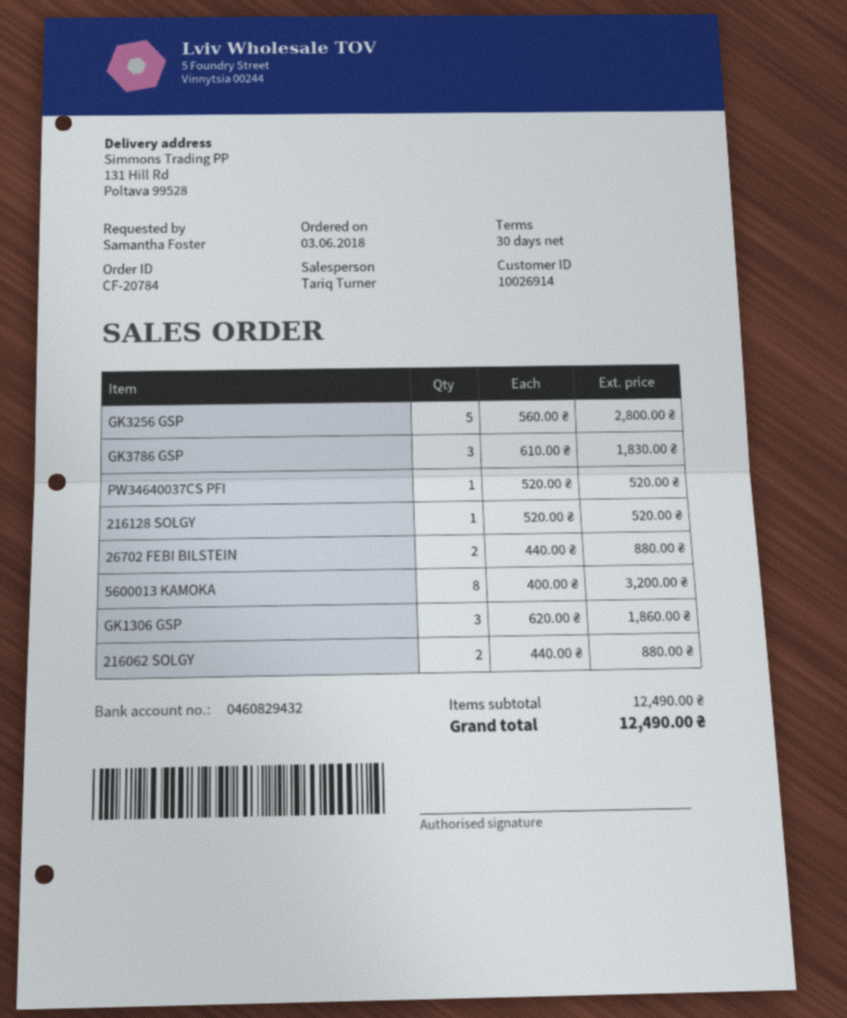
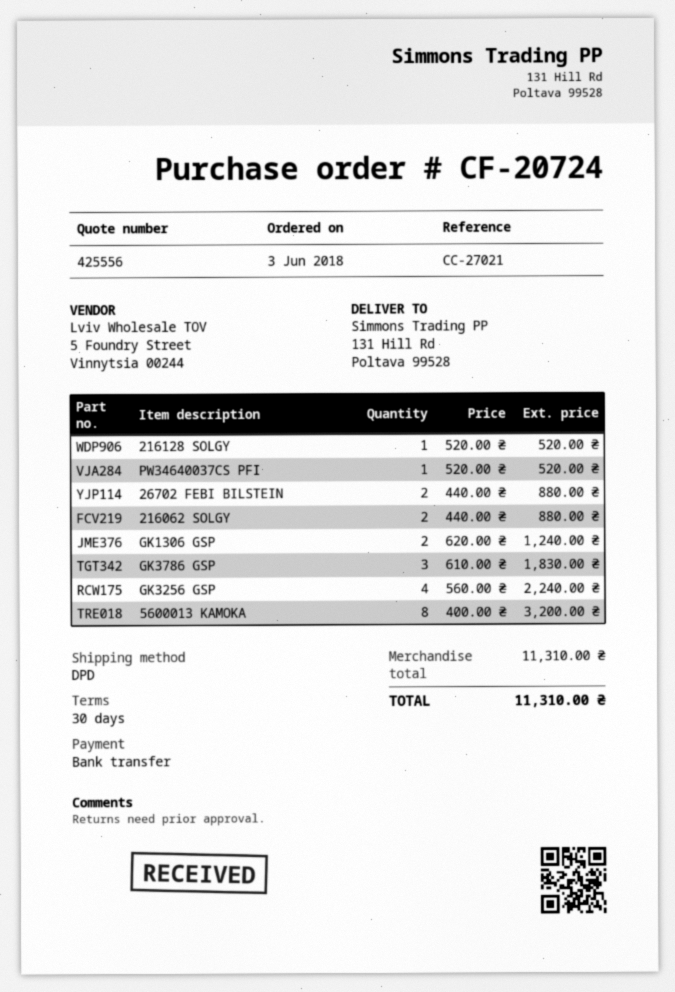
order number: CF-20784 -> CF-20724
GK3256 GSP: 5 x 560.00 = 2800.00 -> 4 x 560.00 = 2240.00
GK1306 GSP: 3 x 620.00 = 1860.00 -> 2 x 620.00 = 1240.00
subtotal: 12490.00 -> 11310.00
total: 12490.00 -> 11310.00

